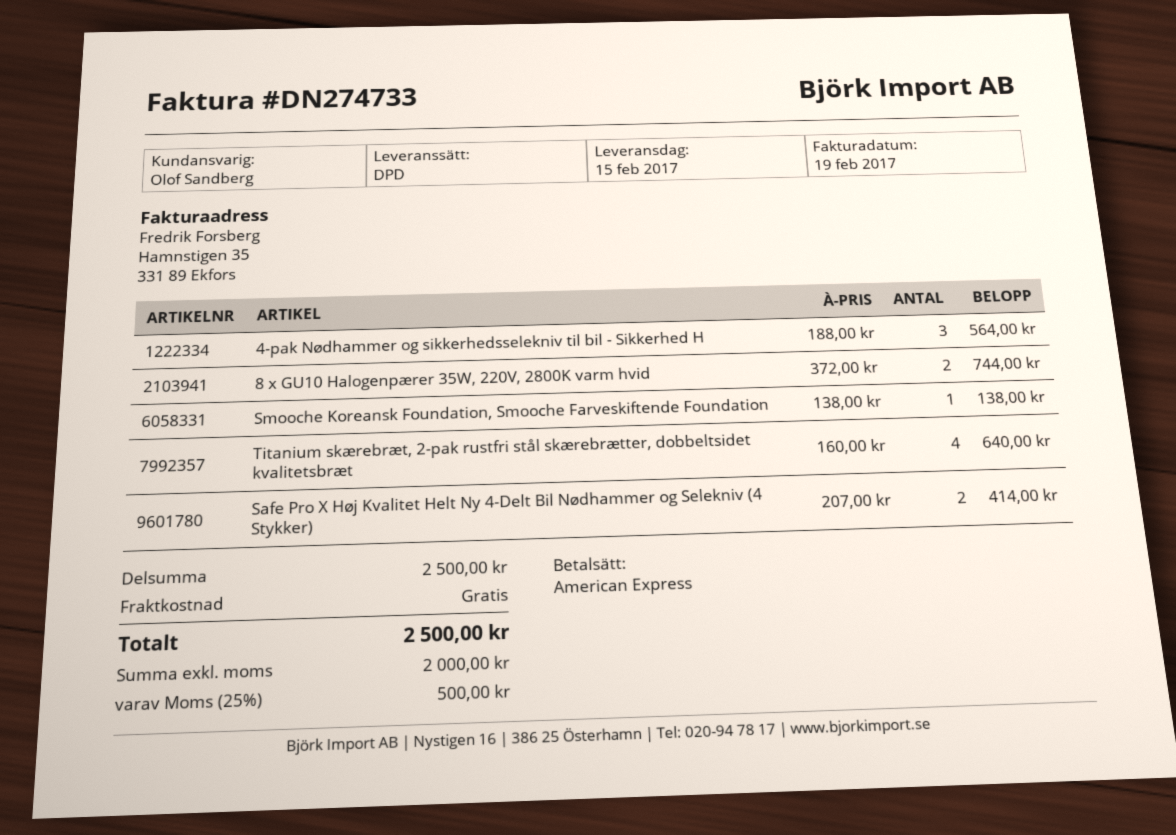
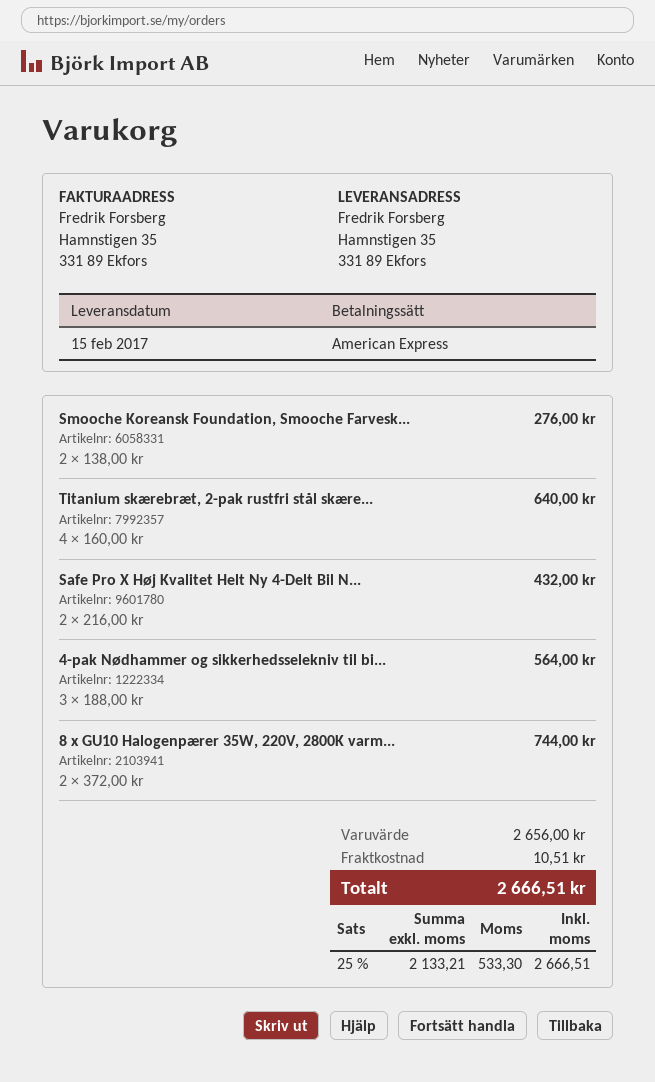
Smooche Koreansk Foundation, Smooche Farveskiftende Foundation: 1 x 138.00 = 138.00 -> 2 x 138.00 = 276.00
Safe Pro X Høj Kvalitet Helt Ny 4-Delt Bil Nødhammer og Selekniv (4 Stykker): 2 x 207.00 = 414.00 -> 2 x 216.00 = 432.00
subtotal: 2500.00 -> 2656.00
shipping: 0.00 -> 10.51
net: 2000.00 -> 2133.21
tax: 25% = 500.00 -> 25% = 533.30
total: 2500.00 -> 2666.51

